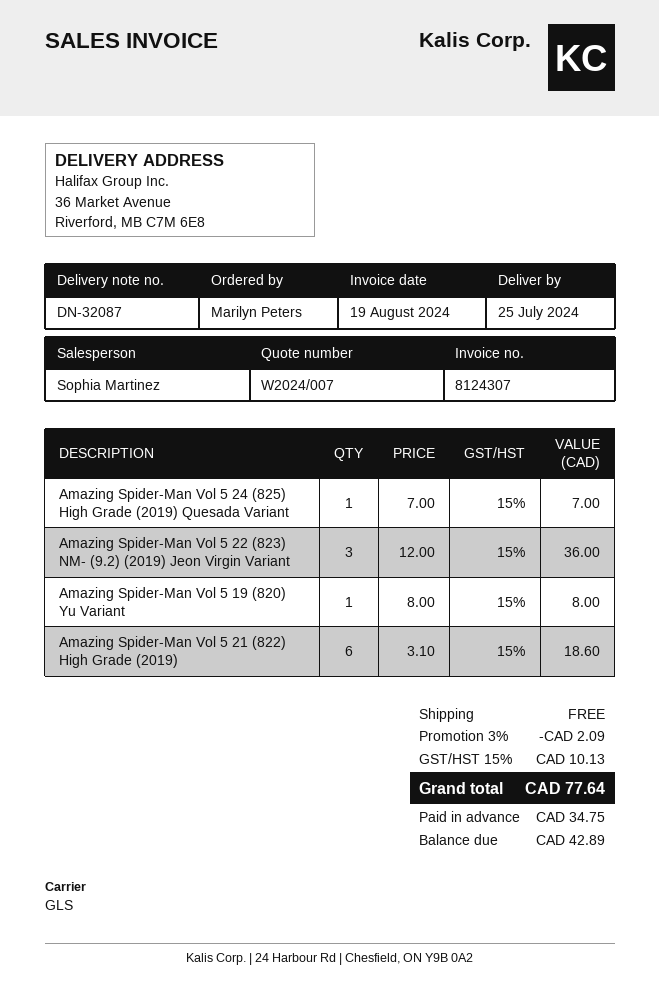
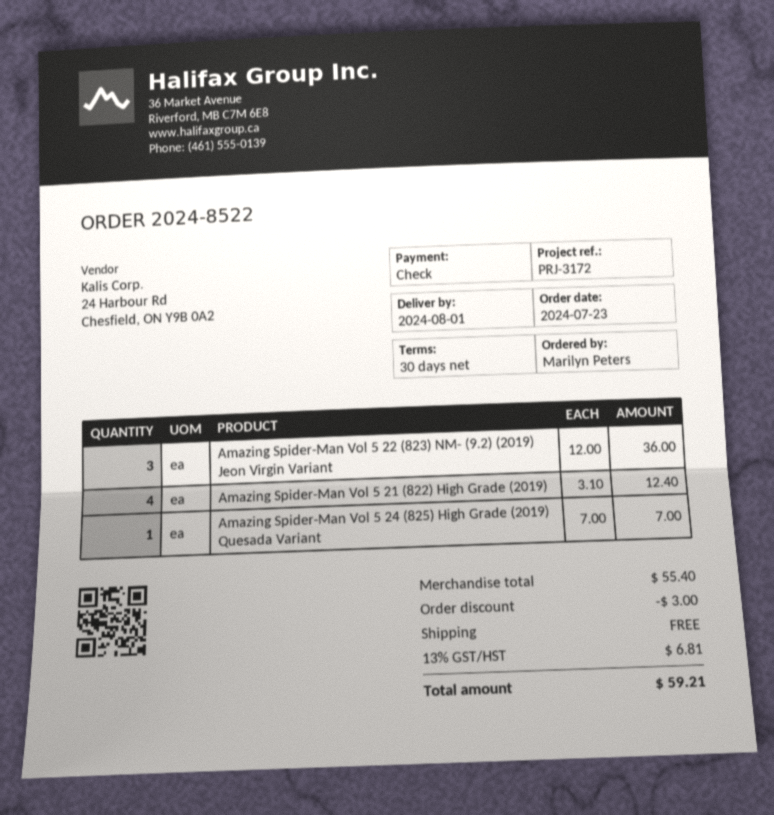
delivery date: 2024-07-25 -> 2024-08-01
Amazing Spider-Man Vol 5 19 (820) Yu Variant: 1 x 8.00 = 8.00 -> none
Amazing Spider-Man Vol 5 21 (822) High Grade (2019): 6 x 3.10 = 18.60 -> 4 x 3.10 = 12.40
discount: 2.09 -> 3.00
tax: 15% = 10.13 -> 13% = 6.81
total: 77.64 -> 59.21

